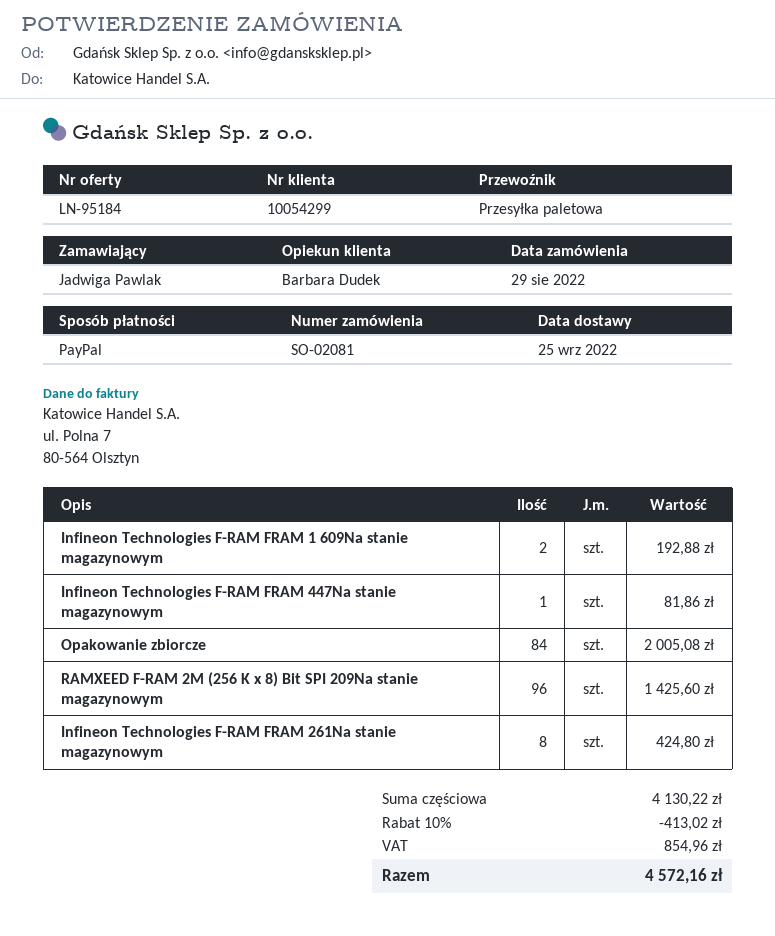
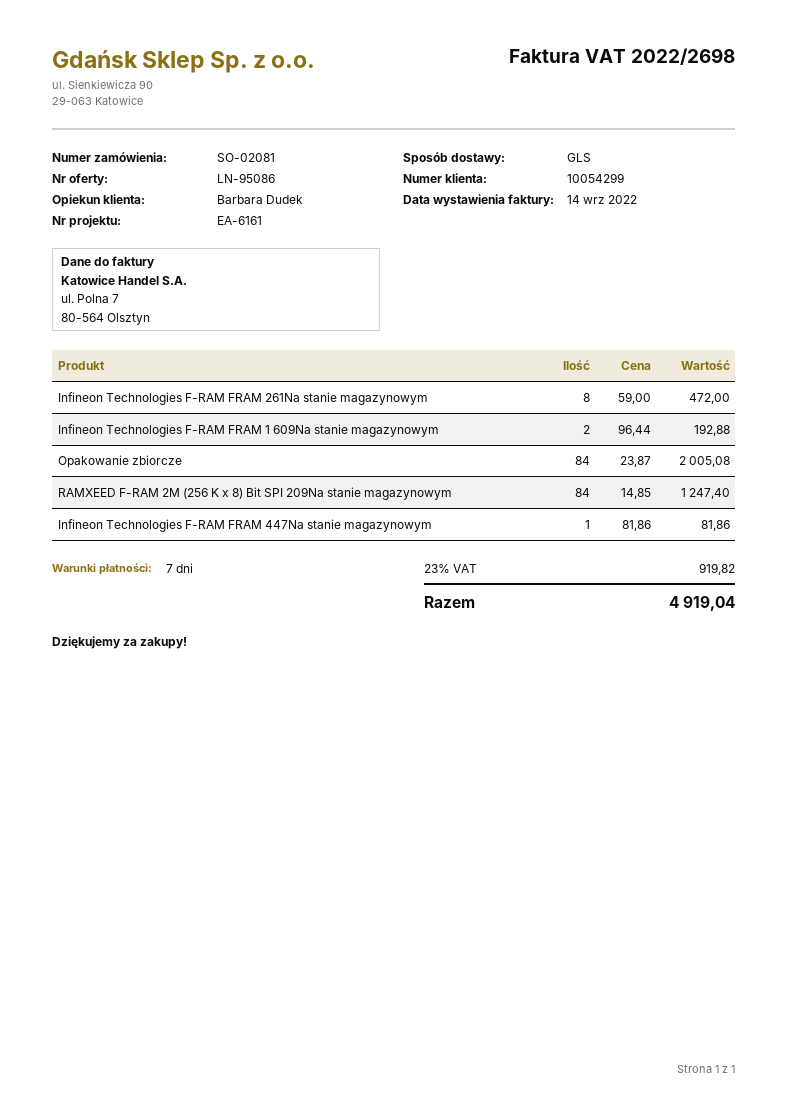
quote number: LN-95184 -> LN-95086
shipping method: pallet freight -> GLS
RAMXEED F-RAM 2M (256 K x 8) Bit SPI 209Na stanie magazynowym: 96 for 1425.60 -> 84 for 1247.40
Infineon Technologies F-RAM FRAM 261Na stanie magazynowym: 8 for 424.80 -> 8 for 472.00
discount: 10% = 413.02 -> none
tax: 854.96 -> 919.82
total: 4572.16 -> 4919.04

